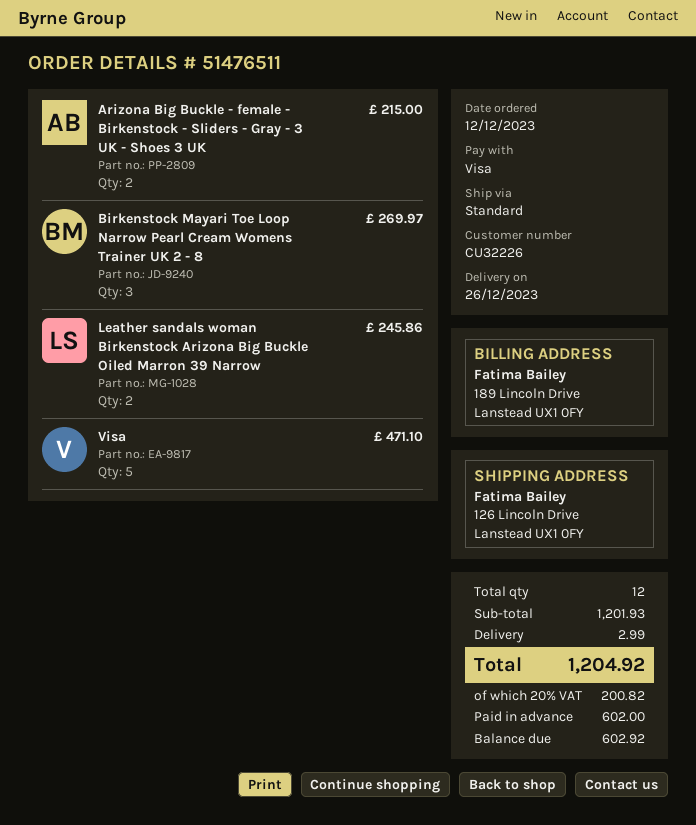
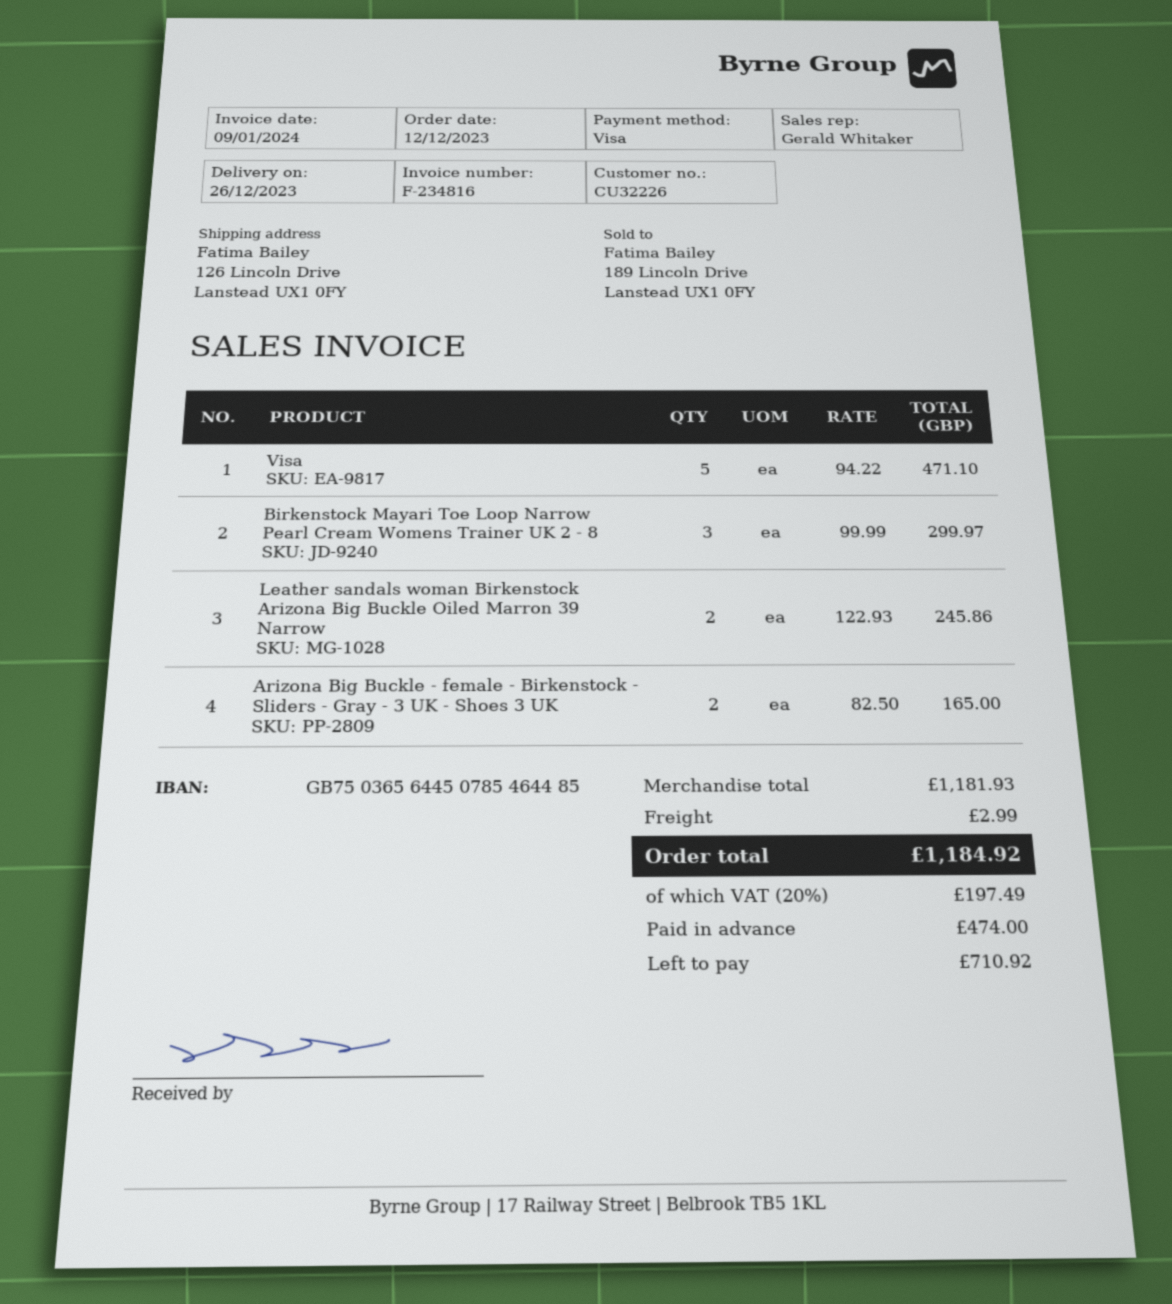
Arizona Big Buckle - female - Birkenstock - Sliders - Gray - 3 UK - Shoes 3 UK: 2 for 215.00 -> 2 for 165.00
Birkenstock Mayari Toe Loop Narrow Pearl Cream Womens Trainer UK 2 - 8: 3 for 269.97 -> 3 for 299.97
subtotal: 1201.93 -> 1181.93
tax: 20% = 200.82 -> 20% = 197.49
total: 1204.92 -> 1184.92
deposit: 602.00 -> 474.00
balance: 602.92 -> 710.92

